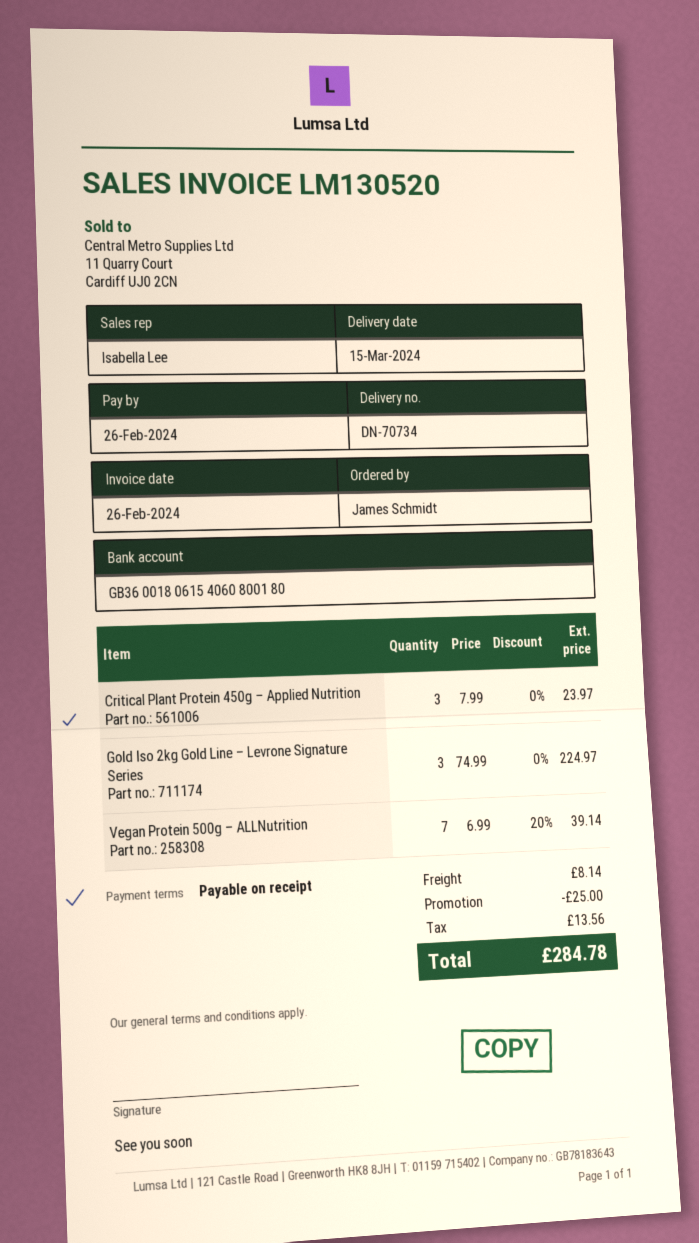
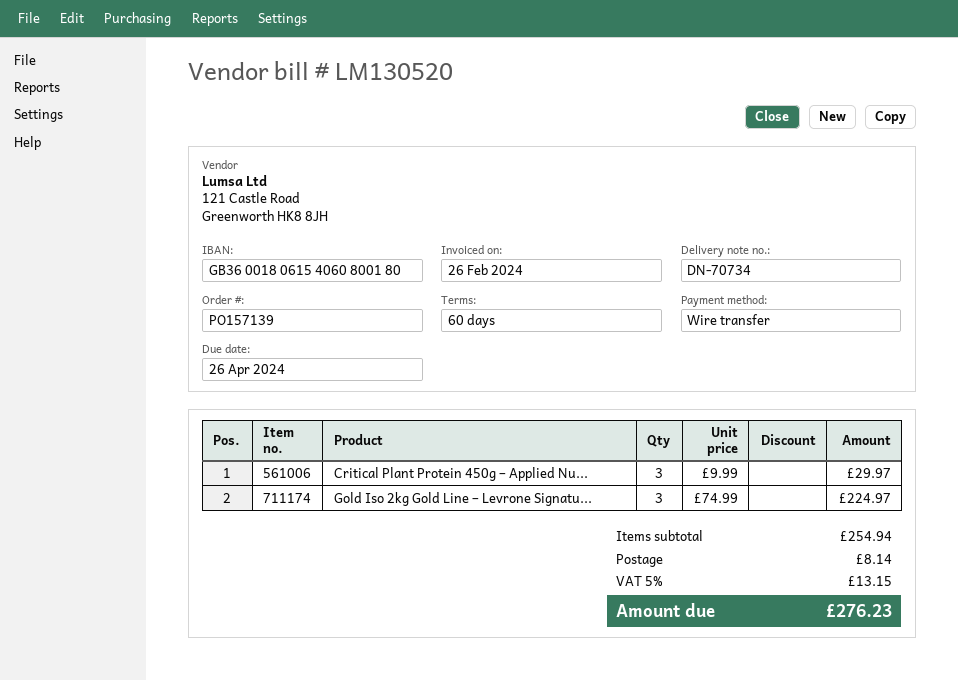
payment terms: on receipt -> 60 days
due date: 2024-02-26 -> 2024-04-26
Critical Plant Protein 450g – Applied Nutrition: 3 x 7.99 = 23.97 -> 3 x 9.99 = 29.97
Vegan Protein 500g – ALLNutrition: 7 x 6.99 - 20% = 39.14 -> none
discount: 25.00 -> none
tax: 13.56 -> 13.15
total: 284.78 -> 276.23

